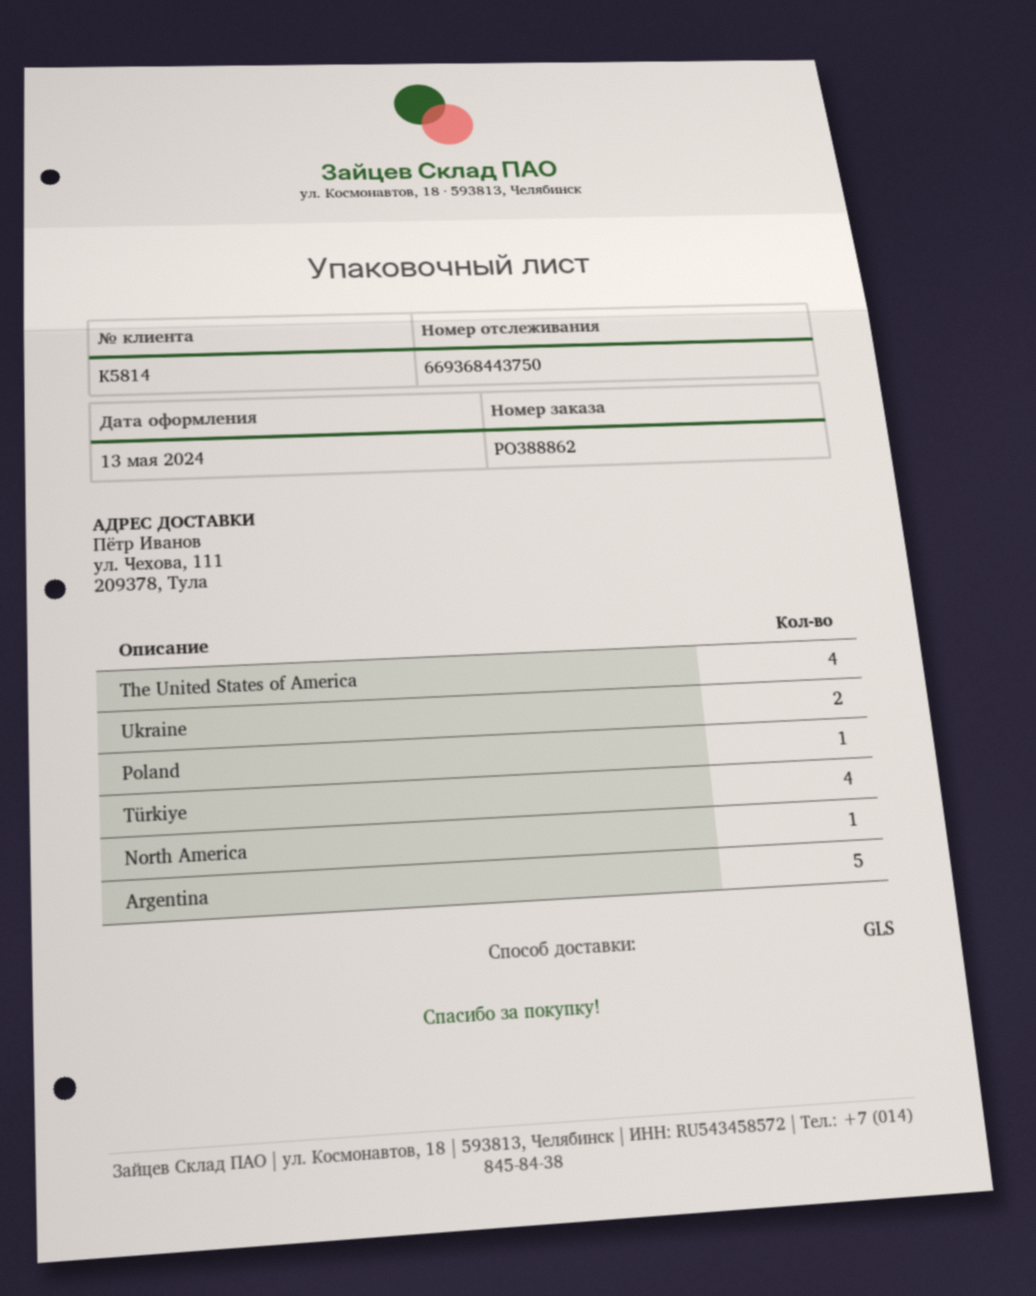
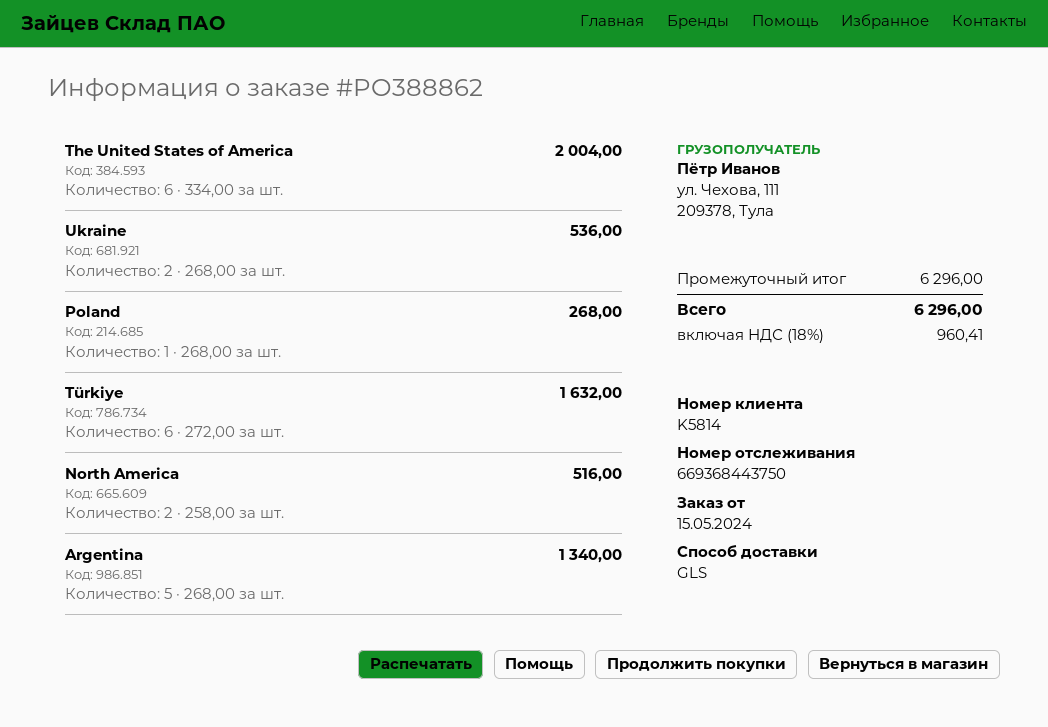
order date: 2024-05-13 -> 2024-05-15
The United States of America: 4 -> 6
Türkiye: 4 -> 6
North America: 1 -> 2

